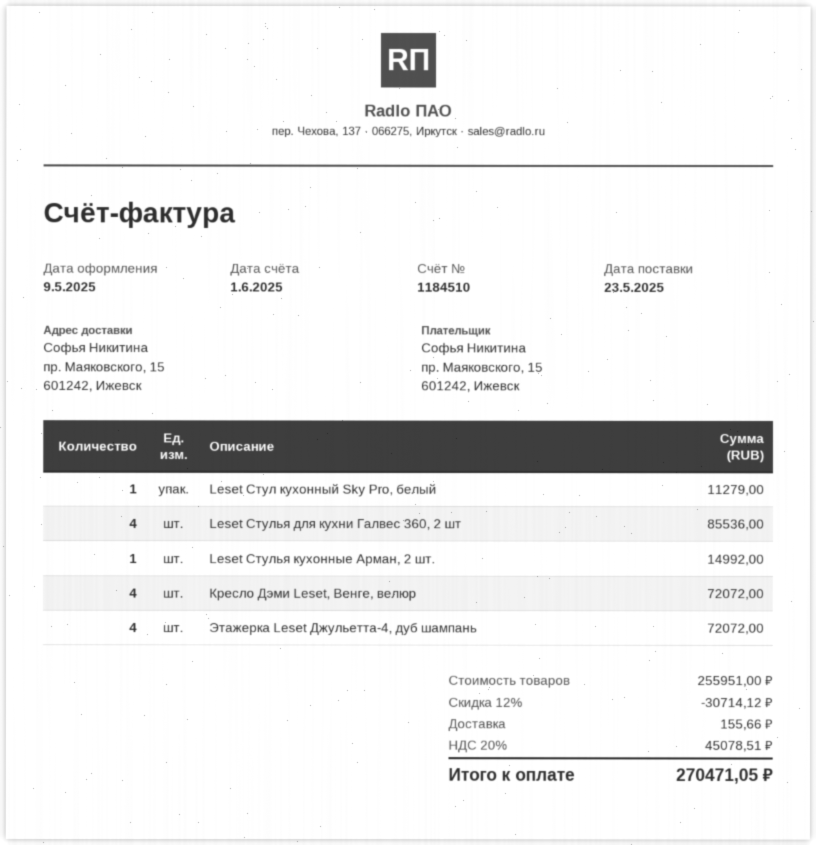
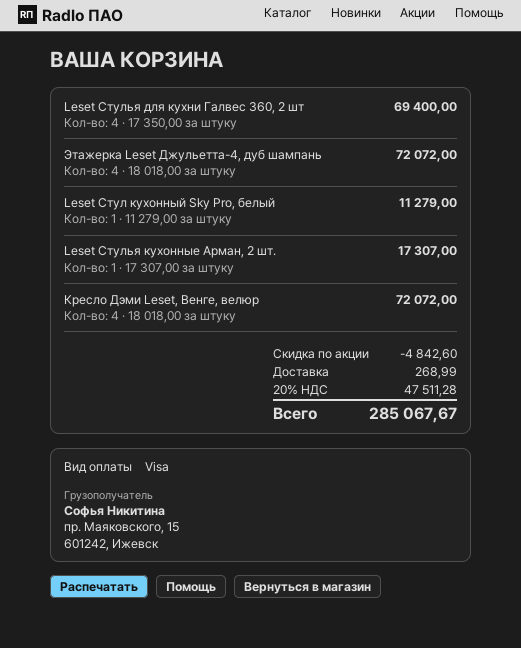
Leset Стулья для кухни Галвес 360, 2 шт: 4 for 85536.00 -> 4 for 69400.00
Leset Стулья кухонные Арман, 2 шт.: 1 for 14992.00 -> 1 for 17307.00
discount: 30714.12 -> 4842.60
shipping: 155.66 -> 268.99
tax: 20% = 45078.51 -> 20% = 47511.28
total: 270471.05 -> 285067.67

